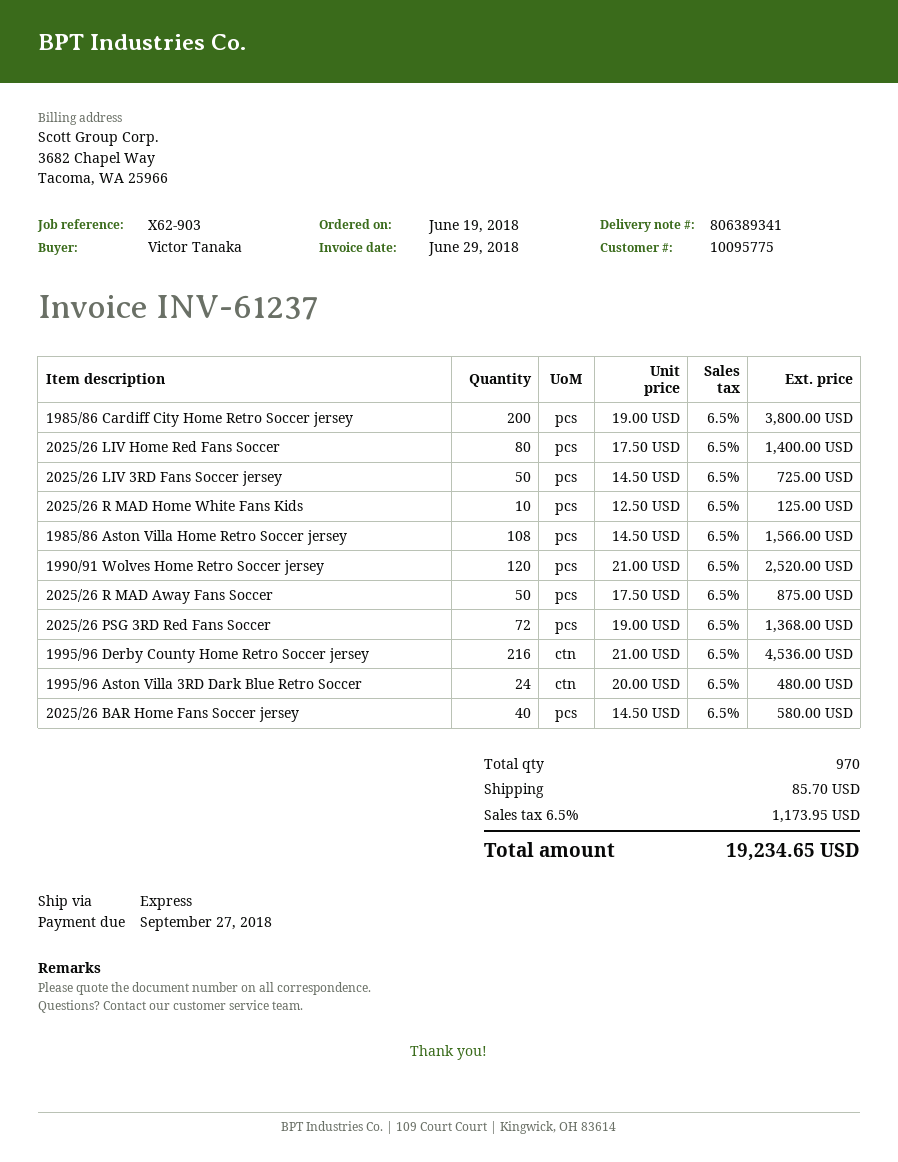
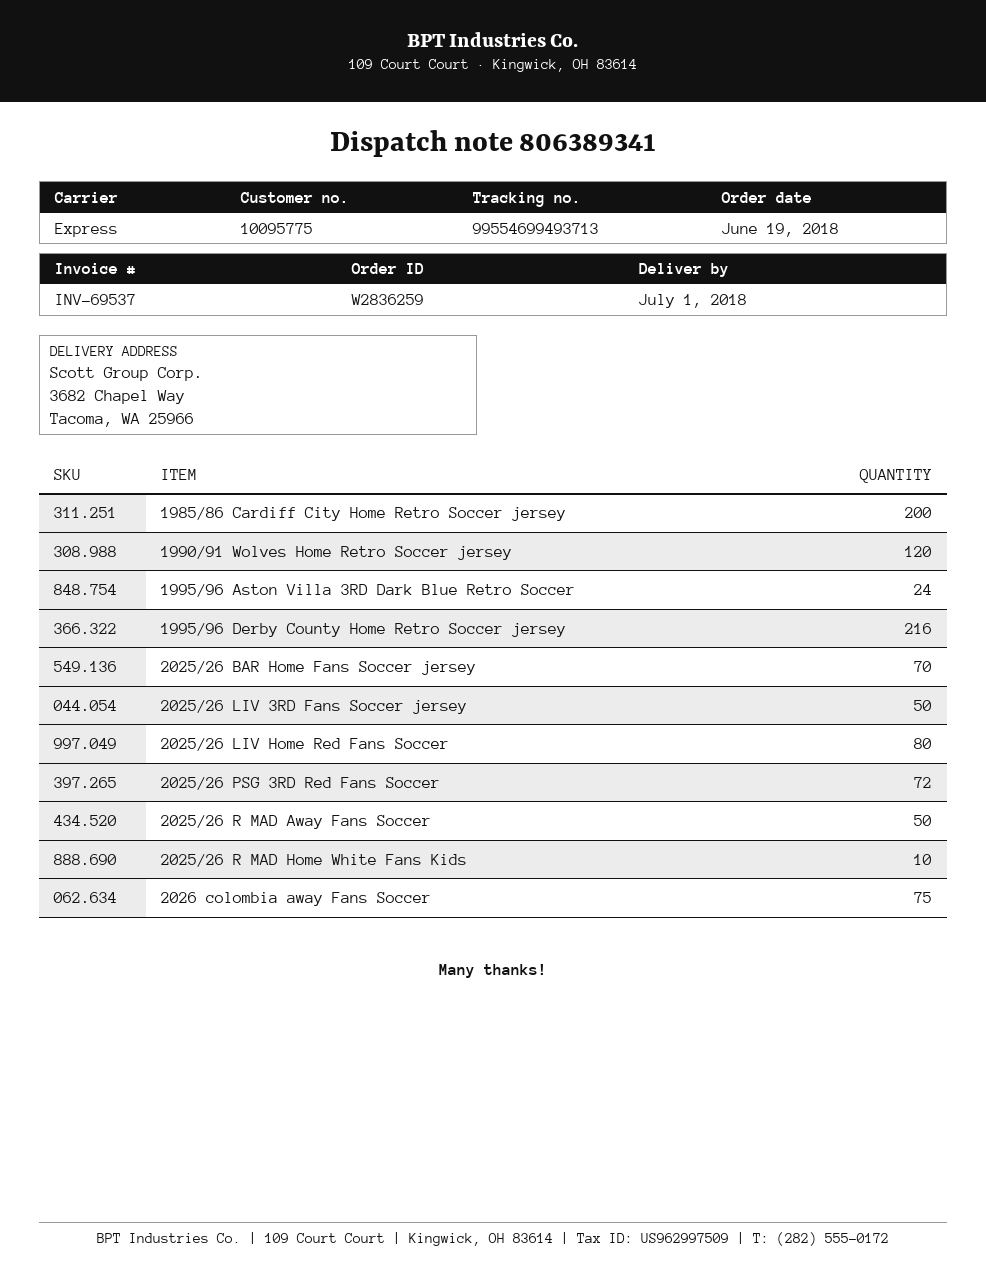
invoice number: INV-61237 -> INV-69537
1985/86 Aston Villa Home Retro Soccer jersey: 108 -> none
2025/26 BAR Home Fans Soccer jersey: 40 -> 70
2026 colombia away Fans Soccer: none -> 75

